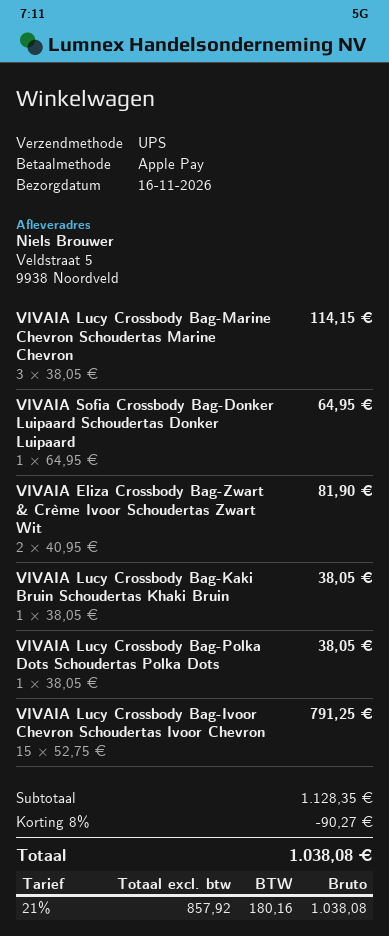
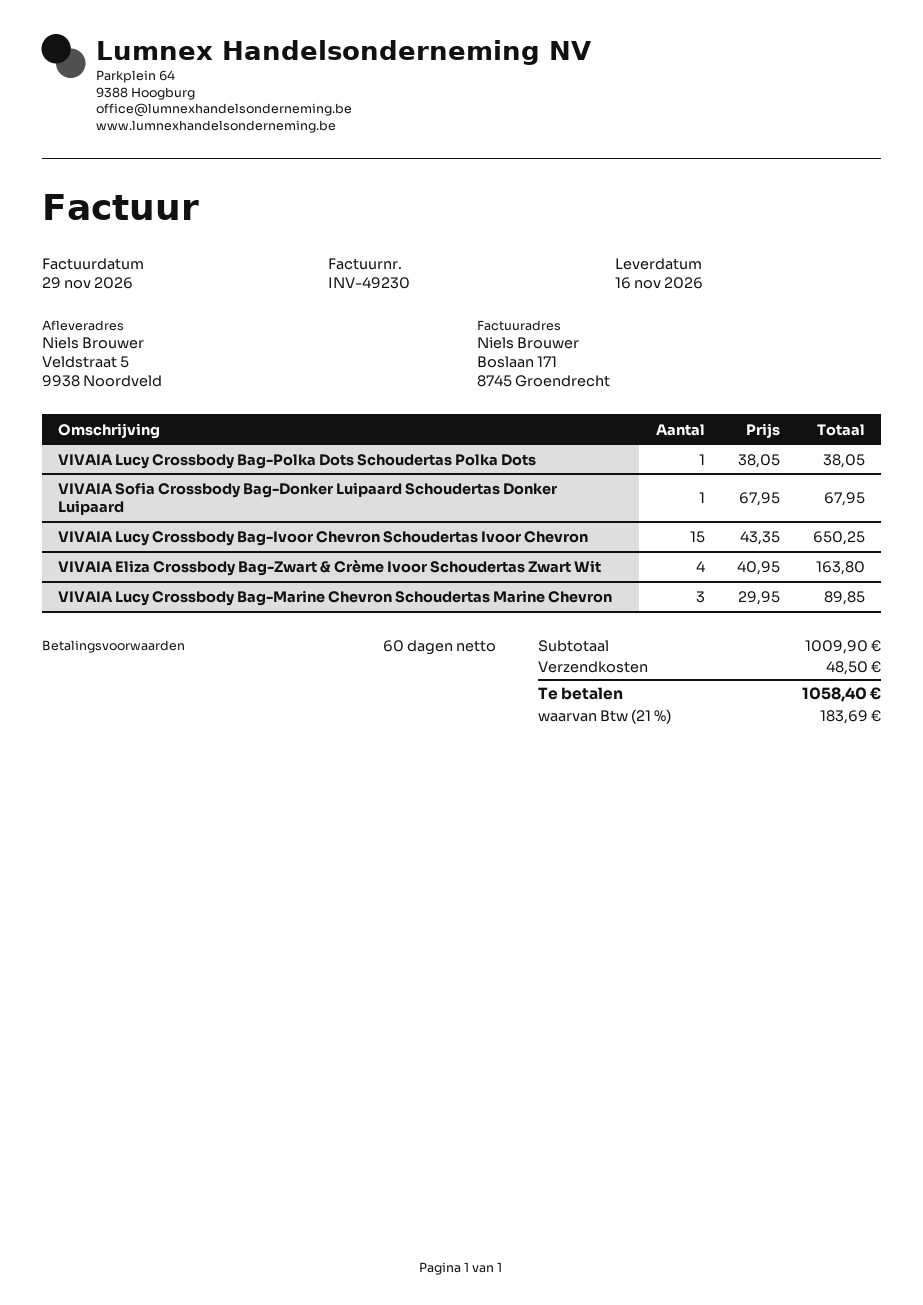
VIVAIA Lucy Crossbody Bag-Marine Chevron Schoudertas Marine Chevron: 3 x 38.05 = 114.15 -> 3 x 29.95 = 89.85
VIVAIA Sofia Crossbody Bag-Donker Luipaard Schoudertas Donker Luipaard: 1 x 64.95 = 64.95 -> 1 x 67.95 = 67.95
VIVAIA Eliza Crossbody Bag-Zwart & Crème Ivoor Schoudertas Zwart Wit: 2 x 40.95 = 81.90 -> 4 x 40.95 = 163.80
VIVAIA Lucy Crossbody Bag-Kaki Bruin Schoudertas Khaki Bruin: 1 x 38.05 = 38.05 -> none
VIVAIA Lucy Crossbody Bag-Ivoor Chevron Schoudertas Ivoor Chevron: 15 x 52.75 = 791.25 -> 15 x 43.35 = 650.25
subtotal: 1128.35 -> 1009.90
discount: 8% = 90.27 -> none
shipping: none -> 48.50
tax: 21% = 180.16 -> 21% = 183.69
total: 1038.08 -> 1058.40

